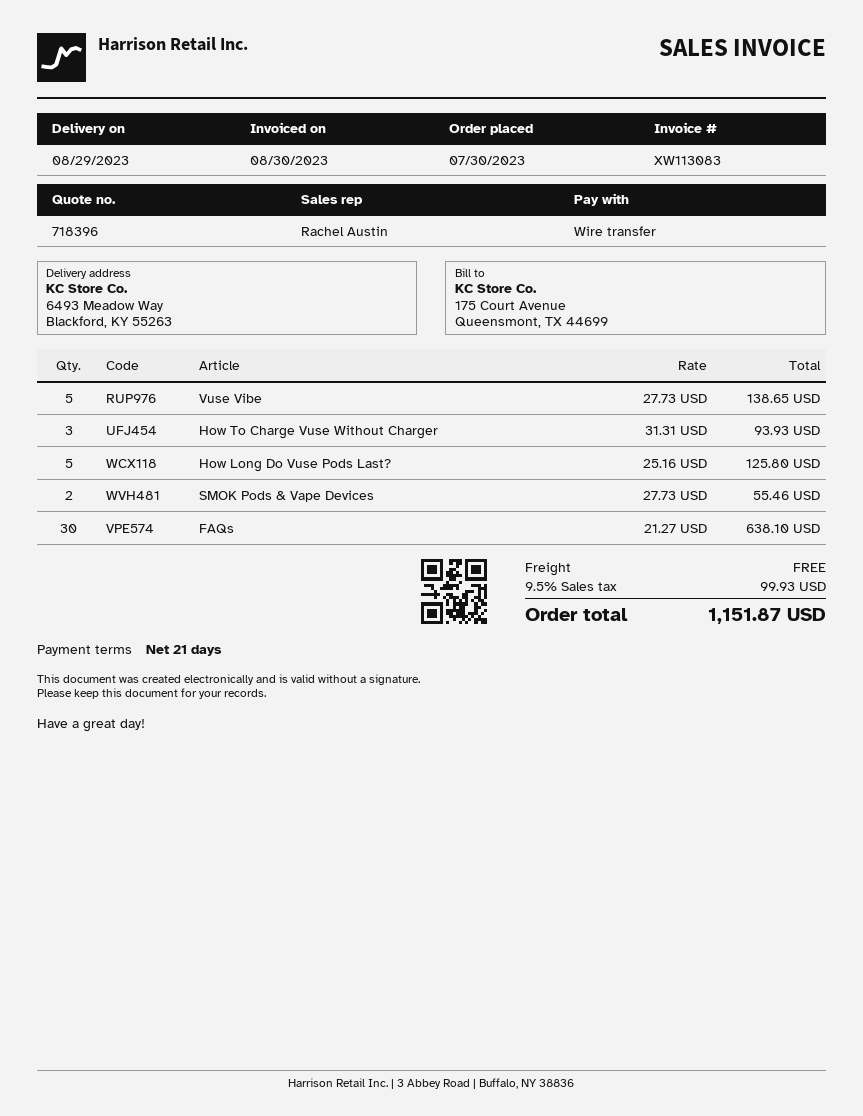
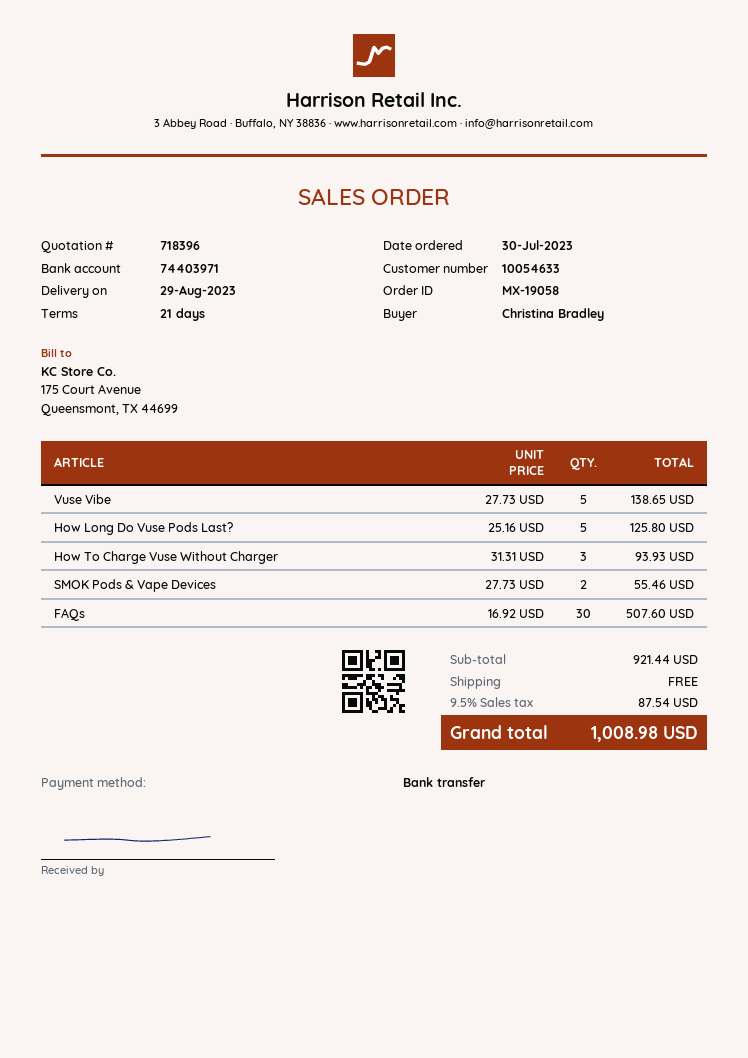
FAQs: 30 x 21.27 = 638.10 -> 30 x 16.92 = 507.60
tax: 9.5% = 99.93 -> 9.5% = 87.54
total: 1151.87 -> 1008.98

